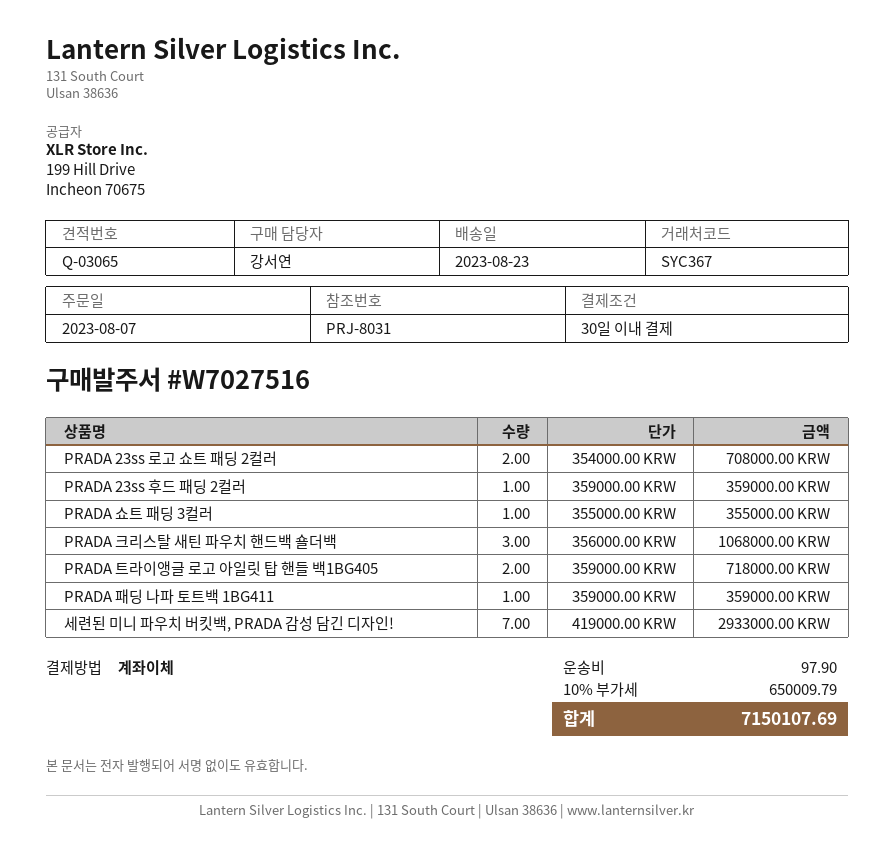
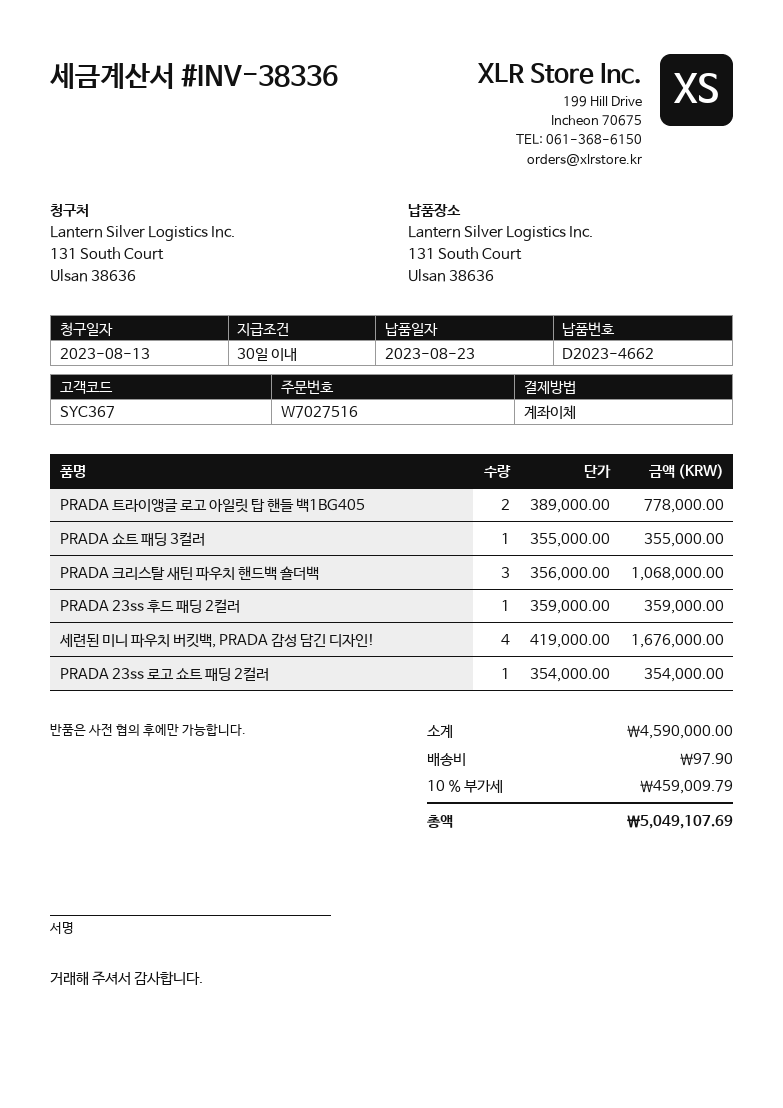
PRADA 23ss 로고 쇼트 패딩 2컬러: 2 x 354000.00 = 708000.00 -> 1 x 354000.00 = 354000.00
PRADA 트라이앵글 로고 아일릿 탑 핸들 백1BG405: 2 x 359000.00 = 718000.00 -> 2 x 389000.00 = 778000.00
PRADA 패딩 나파 토트백 1BG411: 1 x 359000.00 = 359000.00 -> none
세련된 미니 파우치 버킷백, PRADA 감성 담긴 디자인!: 7 x 419000.00 = 2933000.00 -> 4 x 419000.00 = 1676000.00
tax: 10% = 650009.79 -> 10% = 459009.79
total: 7150107.69 -> 5049107.69

